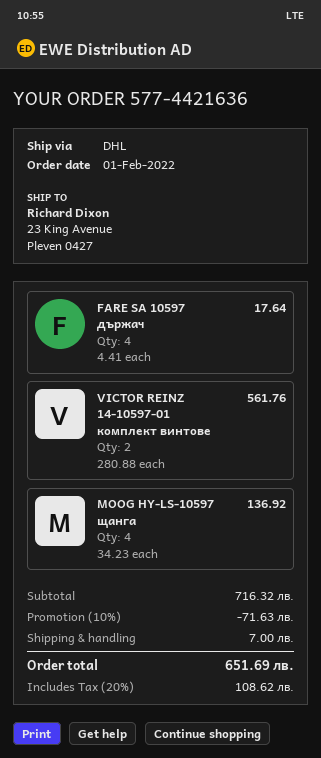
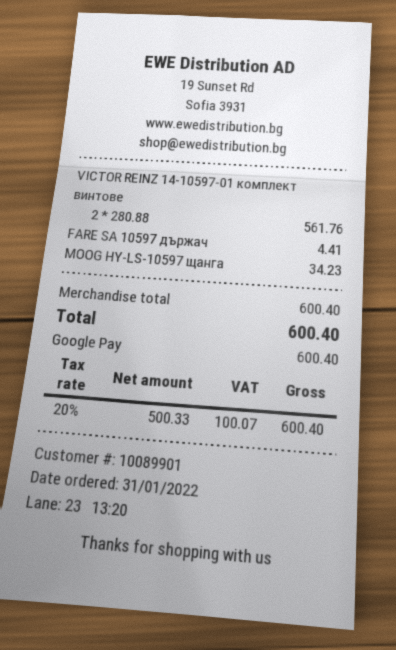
order date: 2022-02-01 -> 2022-01-31
FARE SA 10597 държач: 4 x 4.41 = 17.64 -> 1 x 4.41 = 4.41
MOOG HY-LS-10597 щанга: 4 x 34.23 = 136.92 -> 1 x 34.23 = 34.23
subtotal: 716.32 -> 600.40
discount: 10% = 71.63 -> none
shipping: 7.00 -> none
tax: 20% = 108.62 -> 20% = 100.07
total: 651.69 -> 600.40

